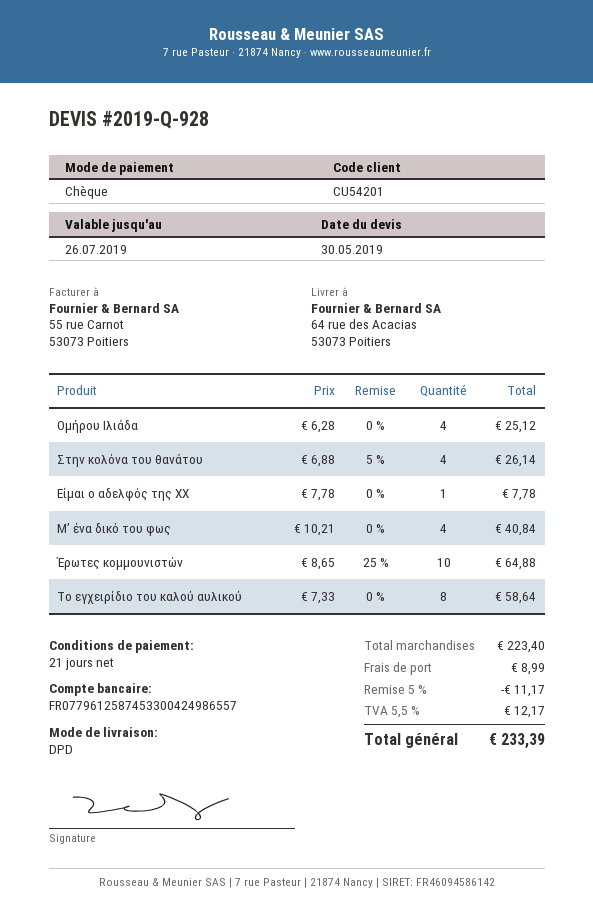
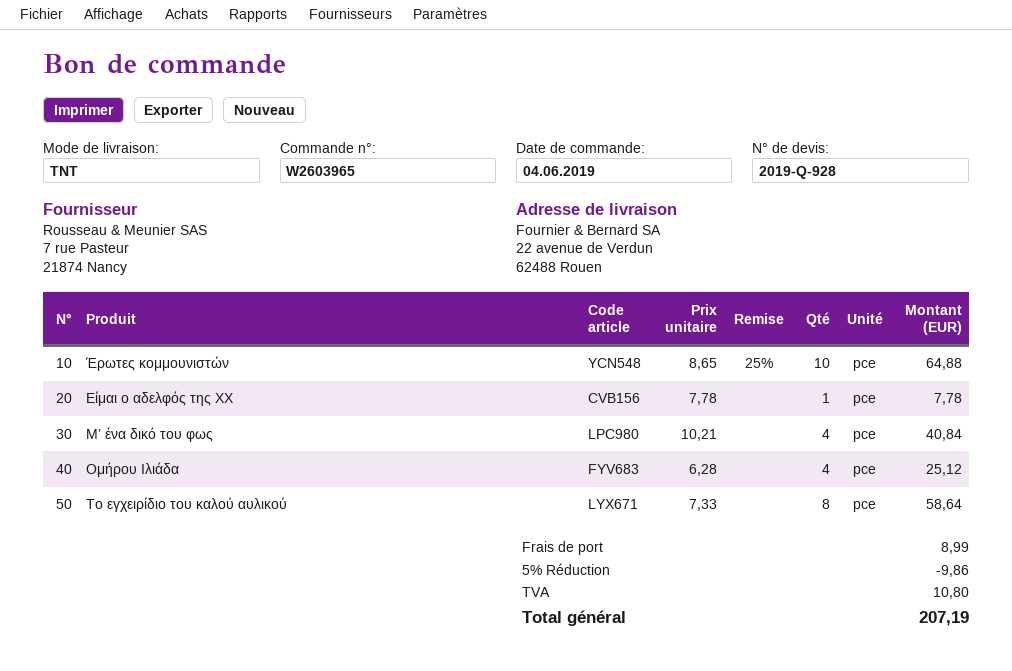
shipping method: DPD -> TNT
ship to: 64 rue des Acacias, 53073 Poitiers -> 22 avenue de Verdun, 62488 Rouen
Στην κολόνα του θανάτου: 4 x 6.88 - 5% = 26.14 -> none
discount: 5% = 11.17 -> 5% = 9.86
tax: 12.17 -> 10.80
total: 233.39 -> 207.19

